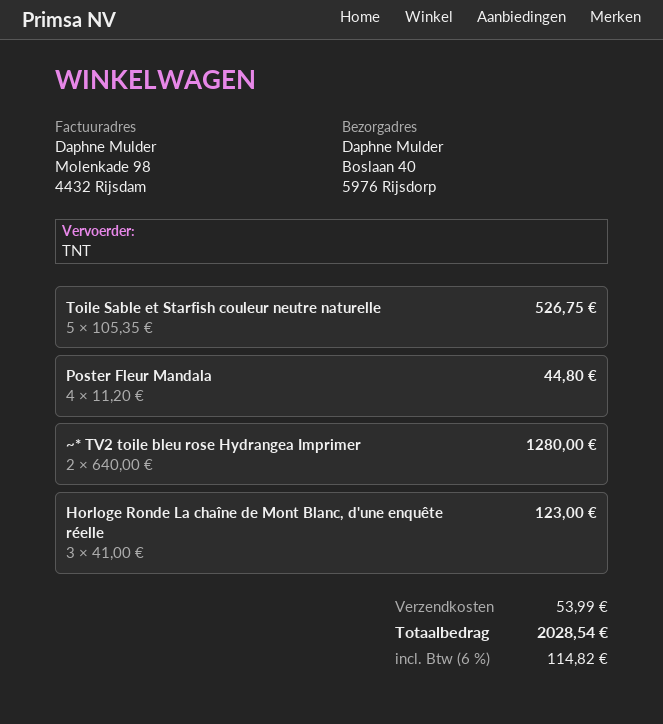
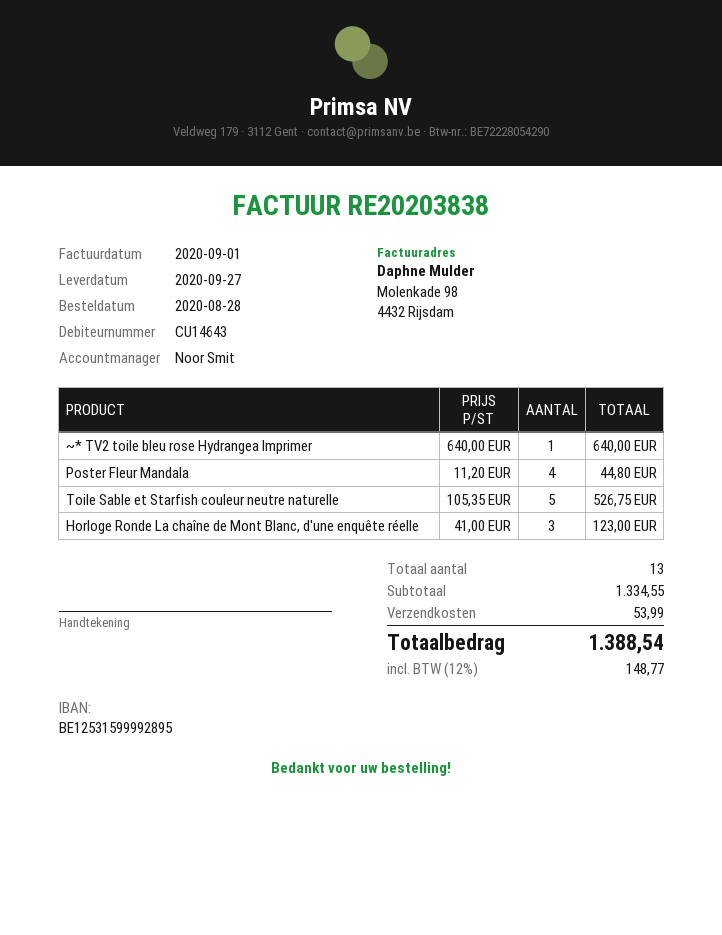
~* TV2 toile bleu rose Hydrangea Imprimer: 2 x 640.00 = 1280.00 -> 1 x 640.00 = 640.00
tax: 6% = 114.82 -> 12% = 148.77
total: 2028.54 -> 1388.54

